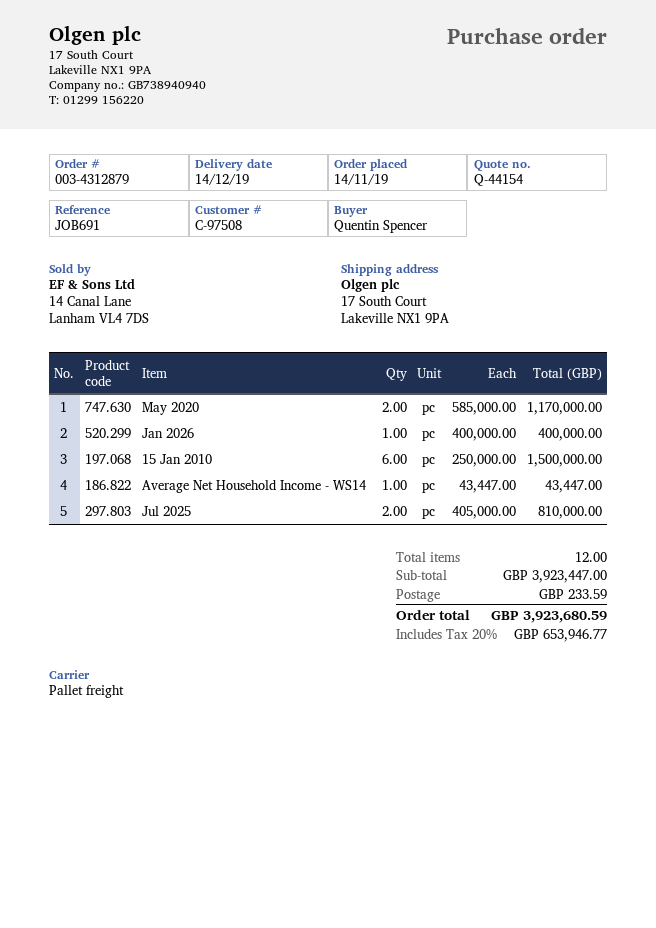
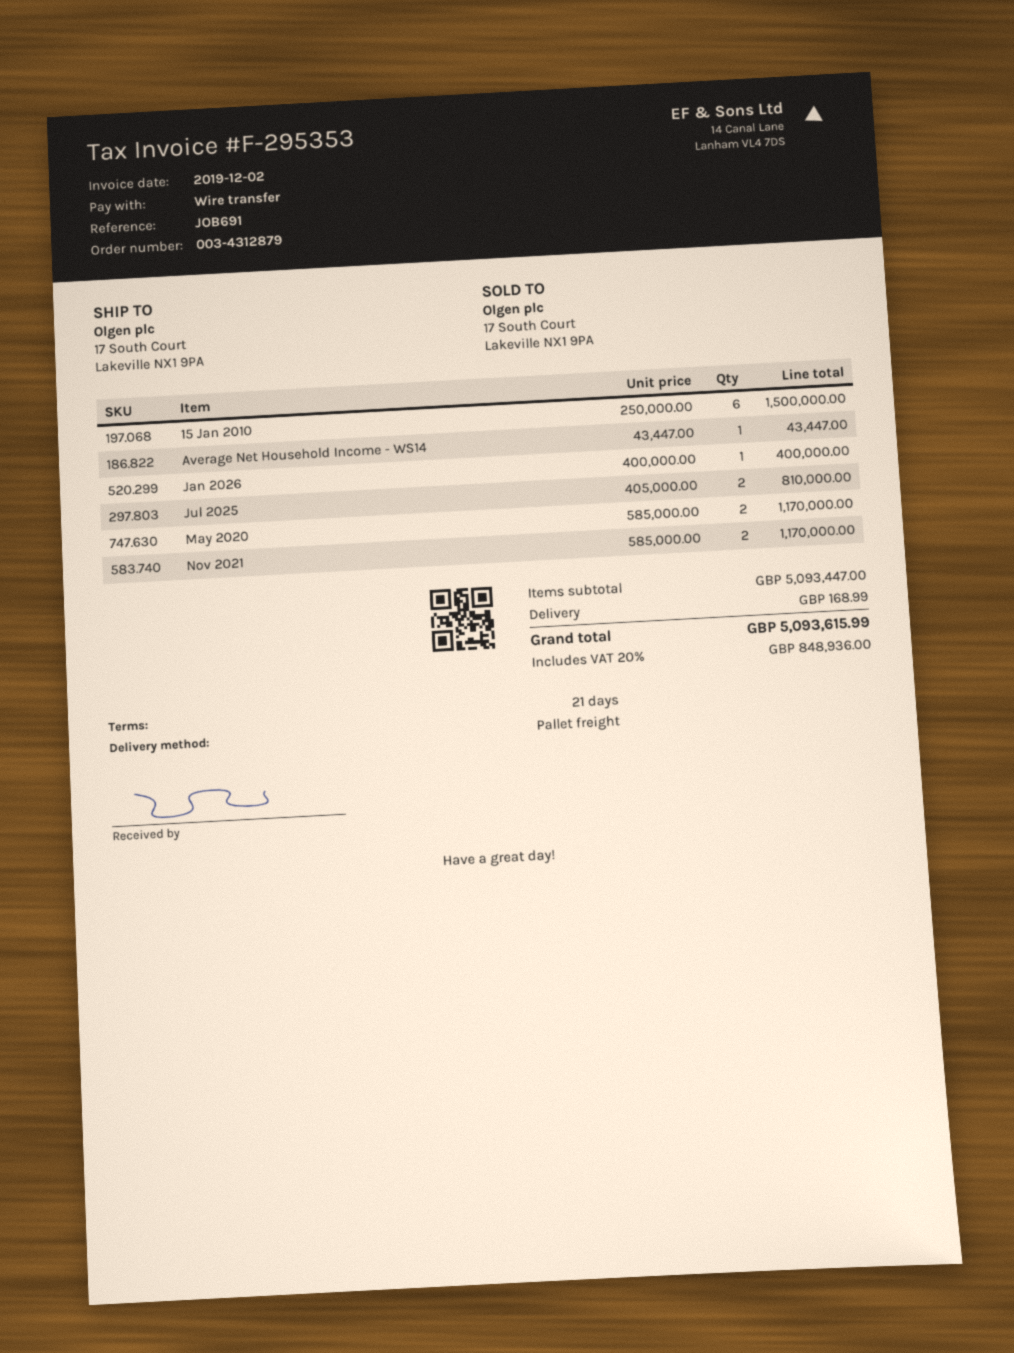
Nov 2021: none -> 2 x 585000.00 = 1170000.00
subtotal: 3923447.00 -> 5093447.00
shipping: 233.59 -> 168.99
tax: 20% = 653946.77 -> 20% = 848936.00
total: 3923680.59 -> 5093615.99

